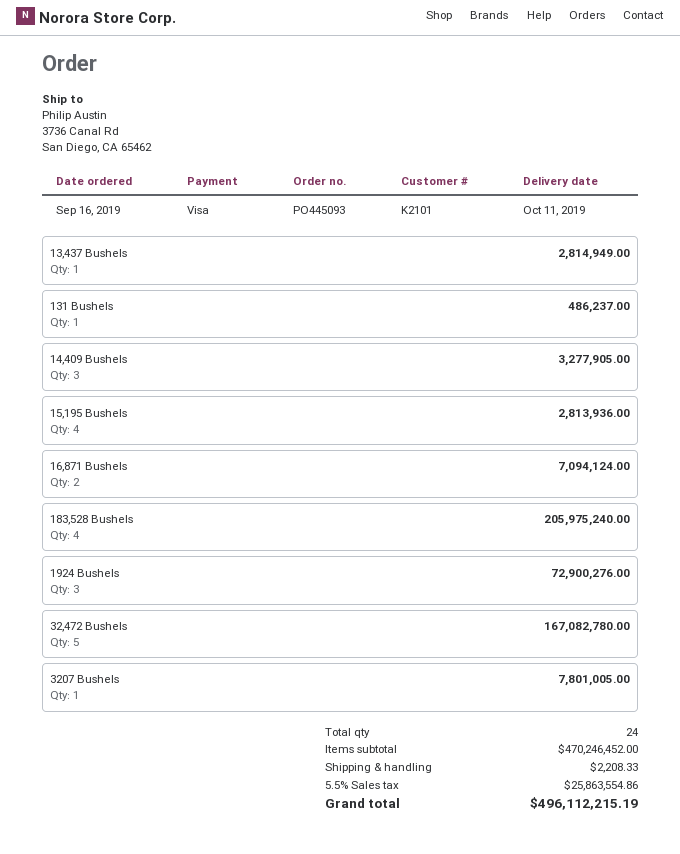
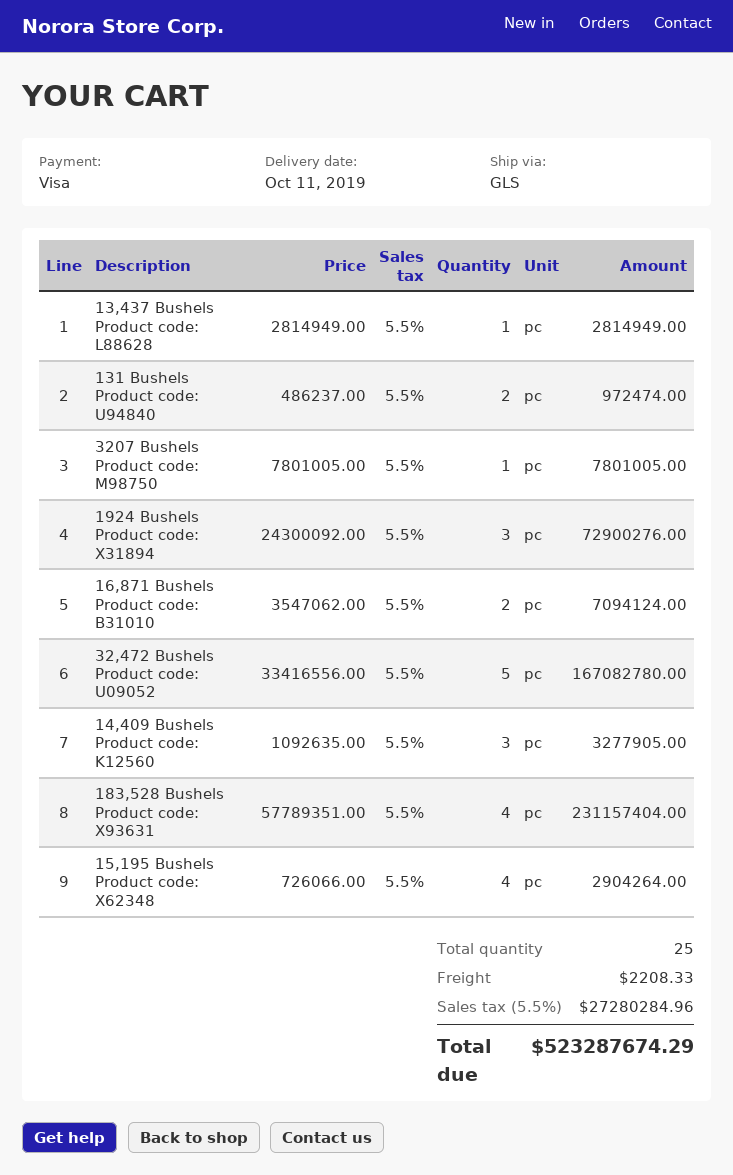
131 Bushels: 1 for 486237.00 -> 2 for 972474.00
15,195 Bushels: 4 for 2813936.00 -> 4 for 2904264.00
183,528 Bushels: 4 for 205975240.00 -> 4 for 231157404.00
total quantity: 24 -> 25
tax: 5.5% = 25863554.86 -> 5.5% = 27280284.96
total: 496112215.19 -> 523287674.29

